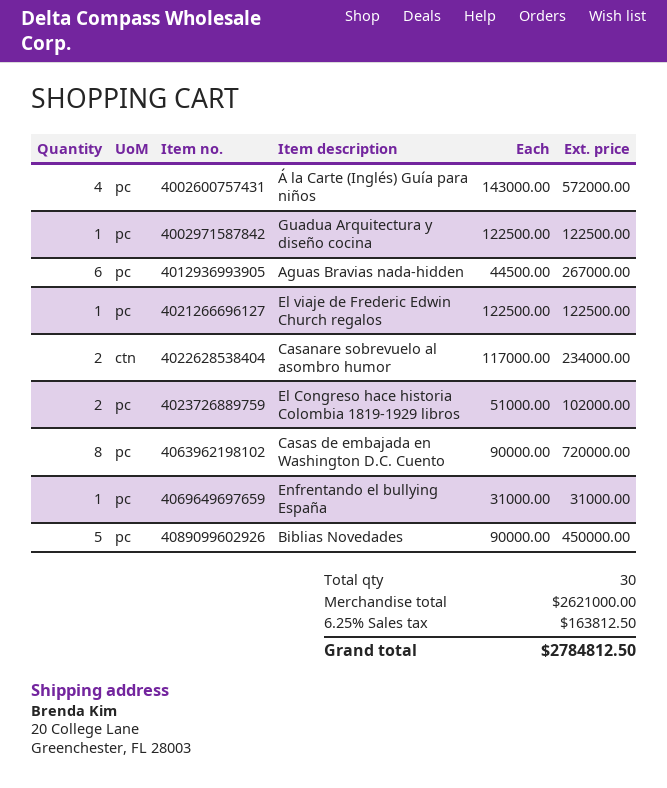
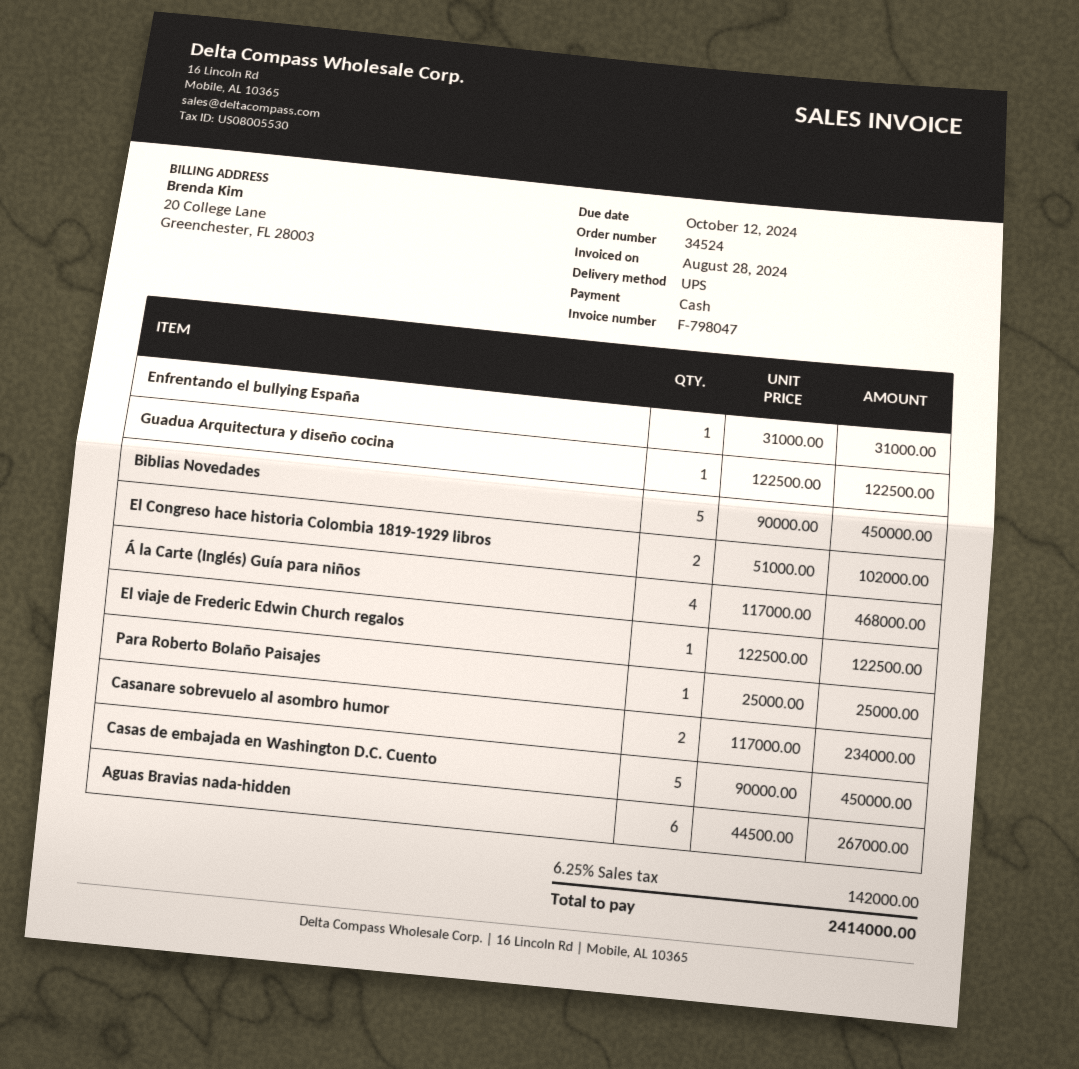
Á la Carte (Inglés) Guía para niños: 4 x 143000.00 = 572000.00 -> 4 x 117000.00 = 468000.00
Casas de embajada en Washington D.C. Cuento: 8 x 90000.00 = 720000.00 -> 5 x 90000.00 = 450000.00
Para Roberto Bolaño Paisajes: none -> 1 x 25000.00 = 25000.00
tax: 6.25% = 163812.50 -> 6.25% = 142000.00
total: 2784812.50 -> 2414000.00

